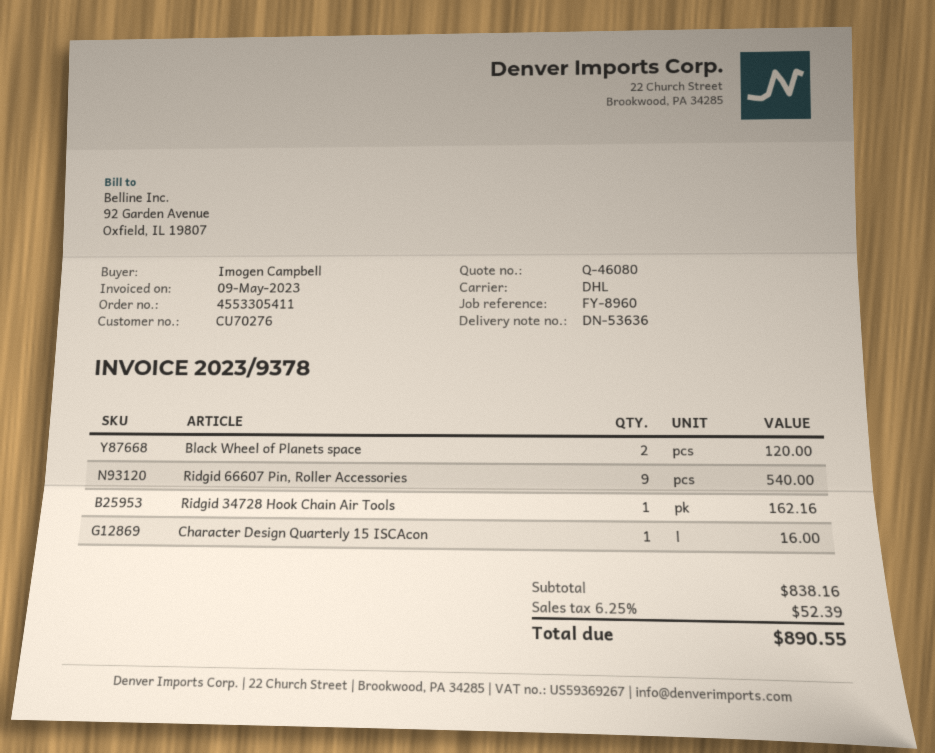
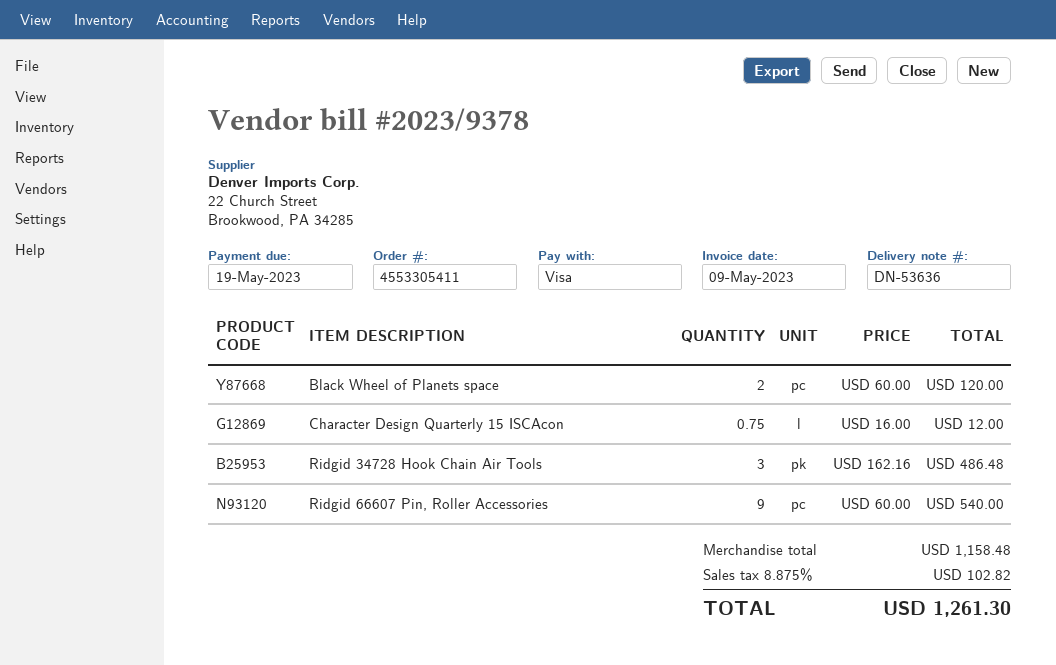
Ridgid 34728 Hook Chain Air Tools: 1 for 162.16 -> 3 for 486.48
Character Design Quarterly 15 ISCAcon: 1 for 16.00 -> 0.75 for 12.00
subtotal: 838.16 -> 1158.48
tax: 6.25% = 52.39 -> 8.875% = 102.82
total: 890.55 -> 1261.30

